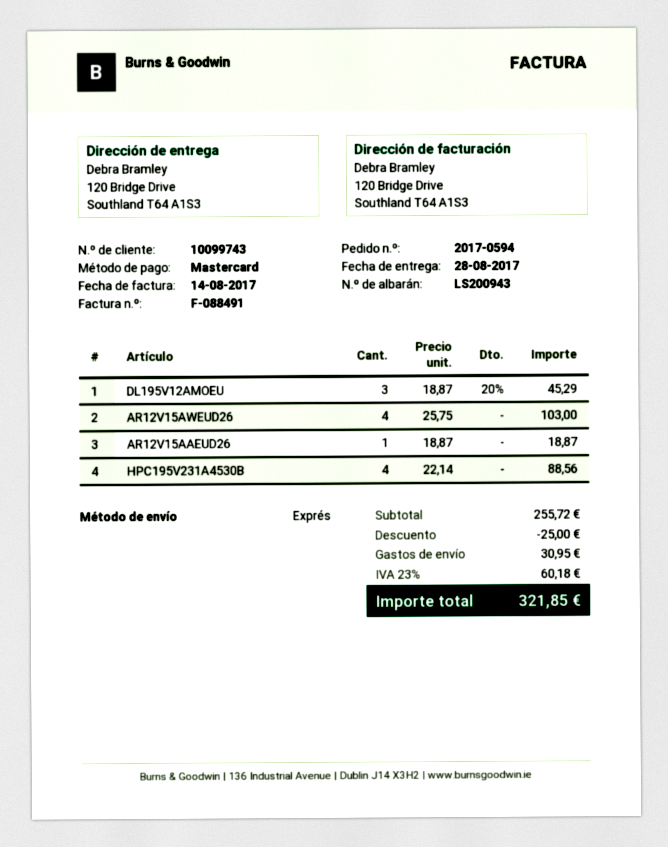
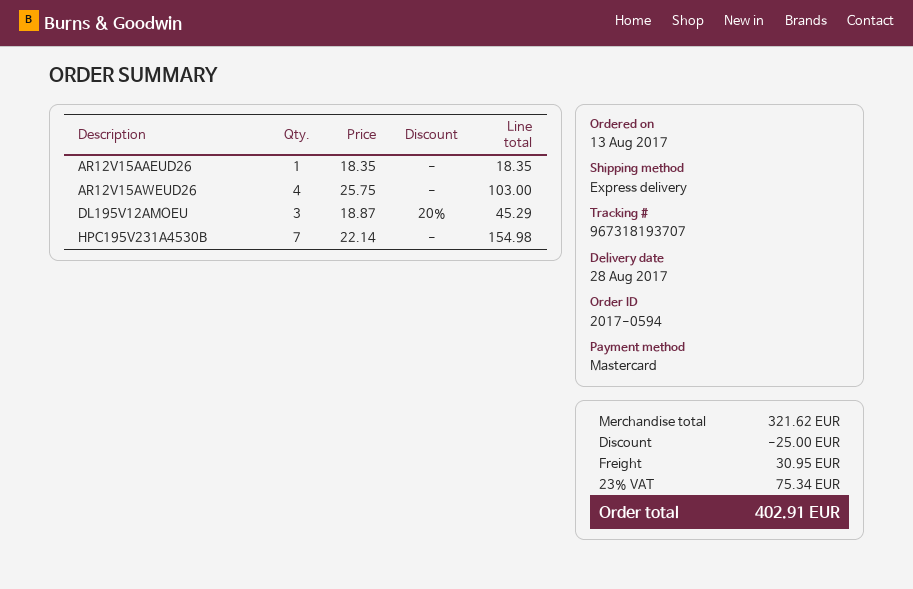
AR12V15AAEUD26: 1 x 18.87 = 18.87 -> 1 x 18.35 = 18.35
HPC195V231A4530B: 4 x 22.14 = 88.56 -> 7 x 22.14 = 154.98
subtotal: 255.72 -> 321.62
tax: 23% = 60.18 -> 23% = 75.34
total: 321.85 -> 402.91

